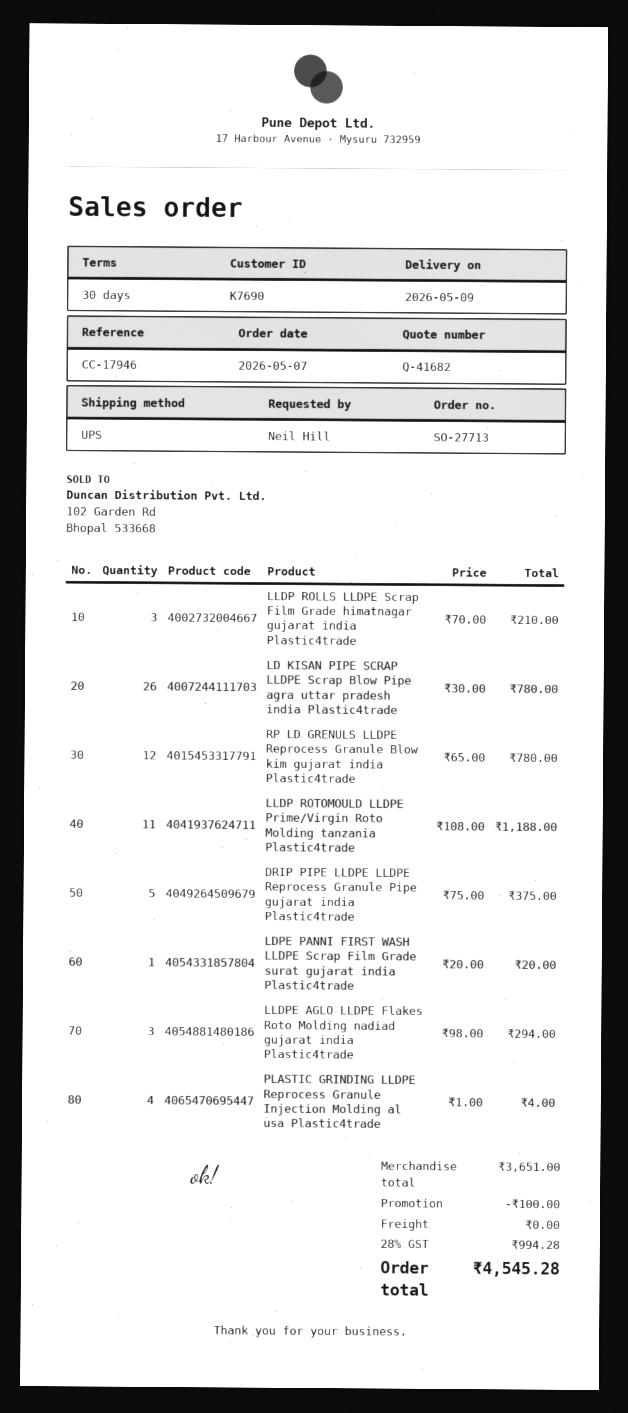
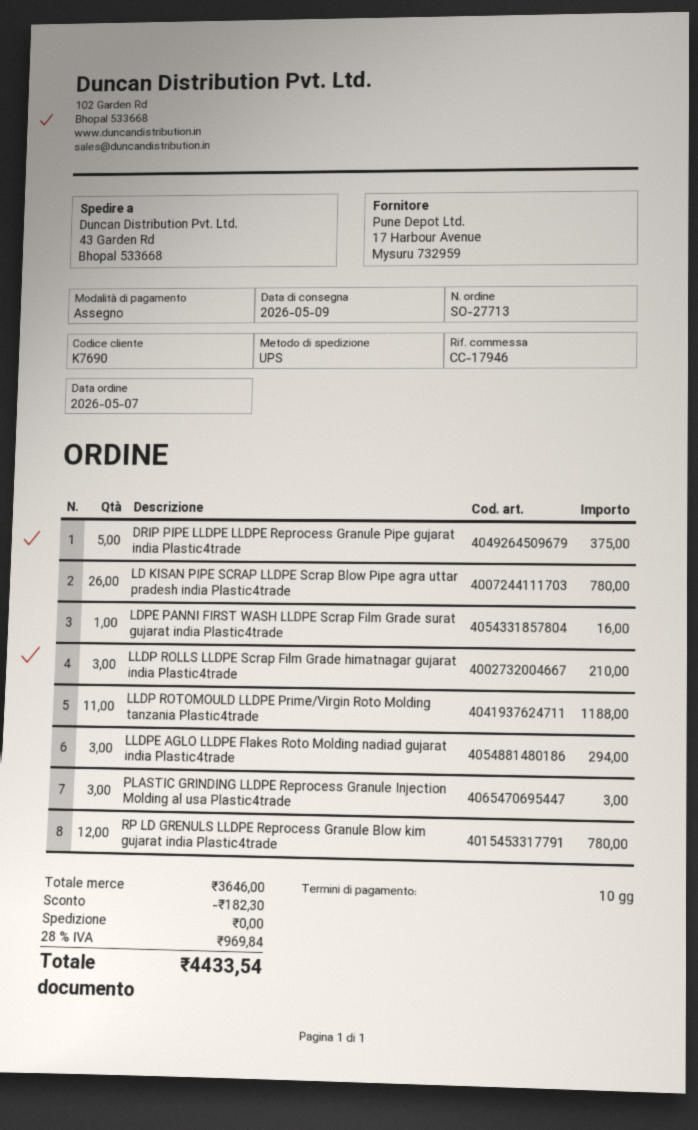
payment terms: 30 days -> 10 days
LDPE PANNI FIRST WASH LLDPE Scrap Film Grade surat gujarat india Plastic4trade: 1 for 20.00 -> 1 for 16.00
PLASTIC GRINDING LLDPE Reprocess Granule Injection Molding al usa Plastic4trade: 4 for 4.00 -> 3 for 3.00
subtotal: 3651.00 -> 3646.00
discount: 100.00 -> 182.30
tax: 28% = 994.28 -> 28% = 969.84
total: 4545.28 -> 4433.54

